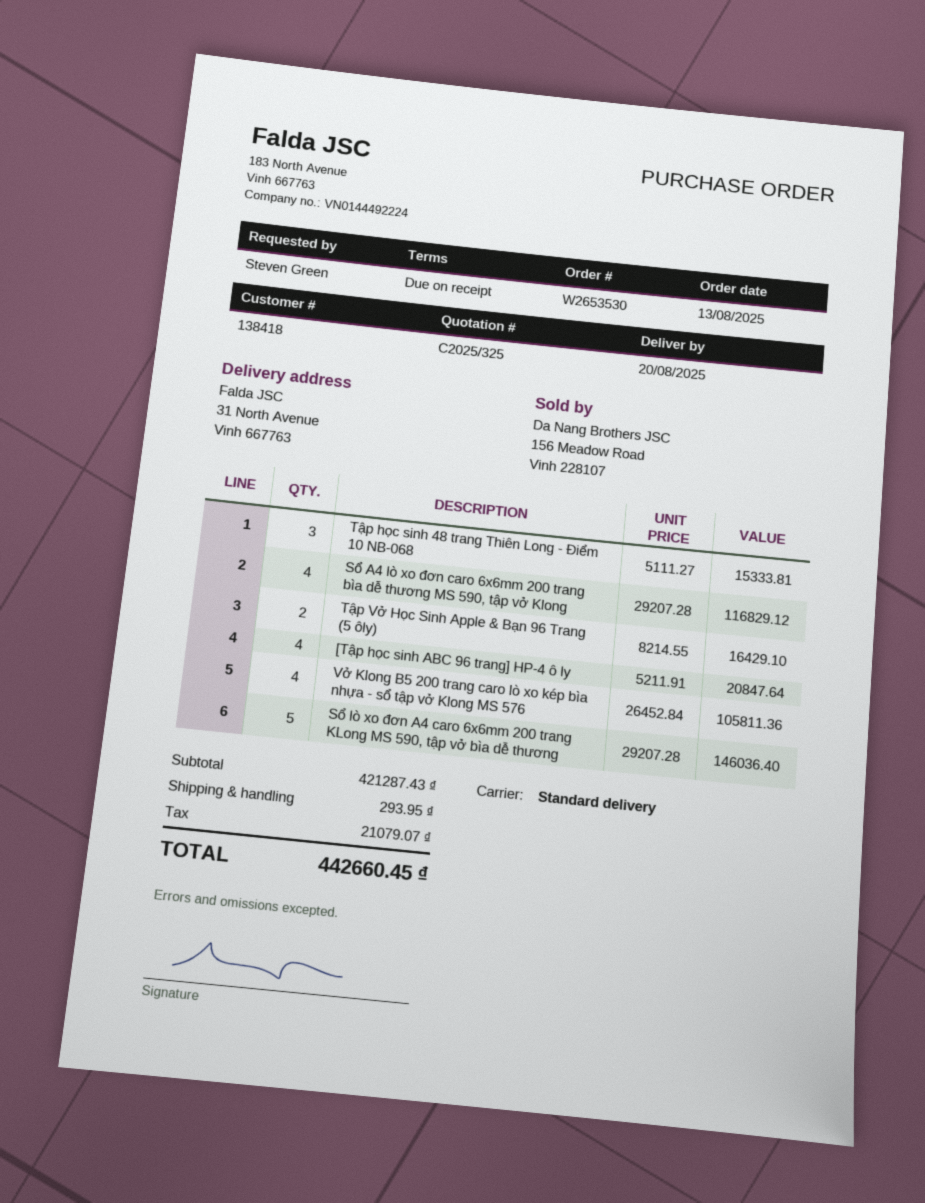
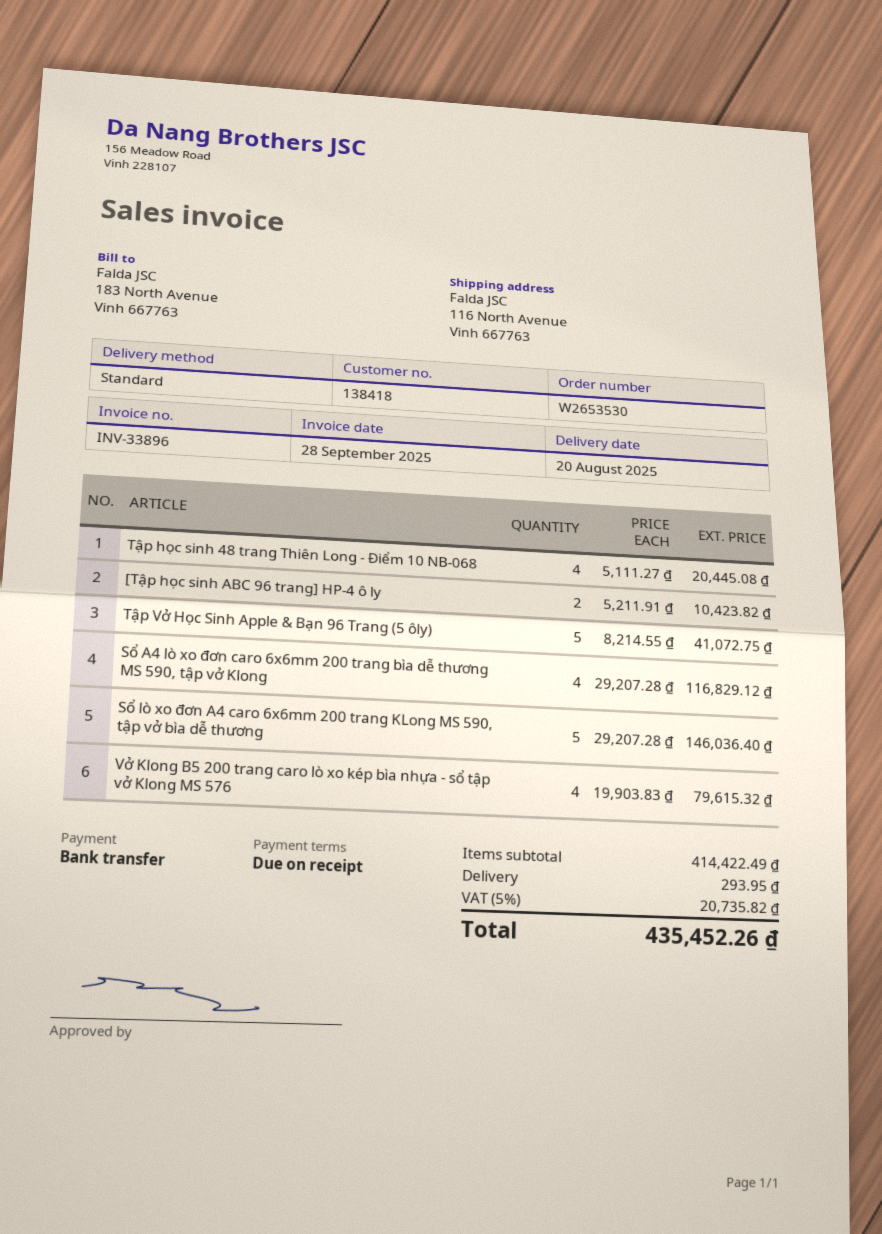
ship to: 31 North Avenue, Vinh 667763 -> 116 North Avenue, Vinh 667763
Tập học sinh 48 trang Thiên Long - Điểm 10 NB-068: 3 x 5111.27 = 15333.81 -> 4 x 5111.27 = 20445.08
Tập Vở Học Sinh Apple & Bạn 96 Trang (5 ôly): 2 x 8214.55 = 16429.10 -> 5 x 8214.55 = 41072.75
[Tập học sinh ABC 96 trang] HP-4 ô ly: 4 x 5211.91 = 20847.64 -> 2 x 5211.91 = 10423.82
Vở Klong B5 200 trang caro lò xo kép bìa nhựa - sổ tập vở Klong MS 576: 4 x 26452.84 = 105811.36 -> 4 x 19903.83 = 79615.32
subtotal: 421287.43 -> 414422.49
tax: 21079.07 -> 20735.82
total: 442660.45 -> 435452.26

